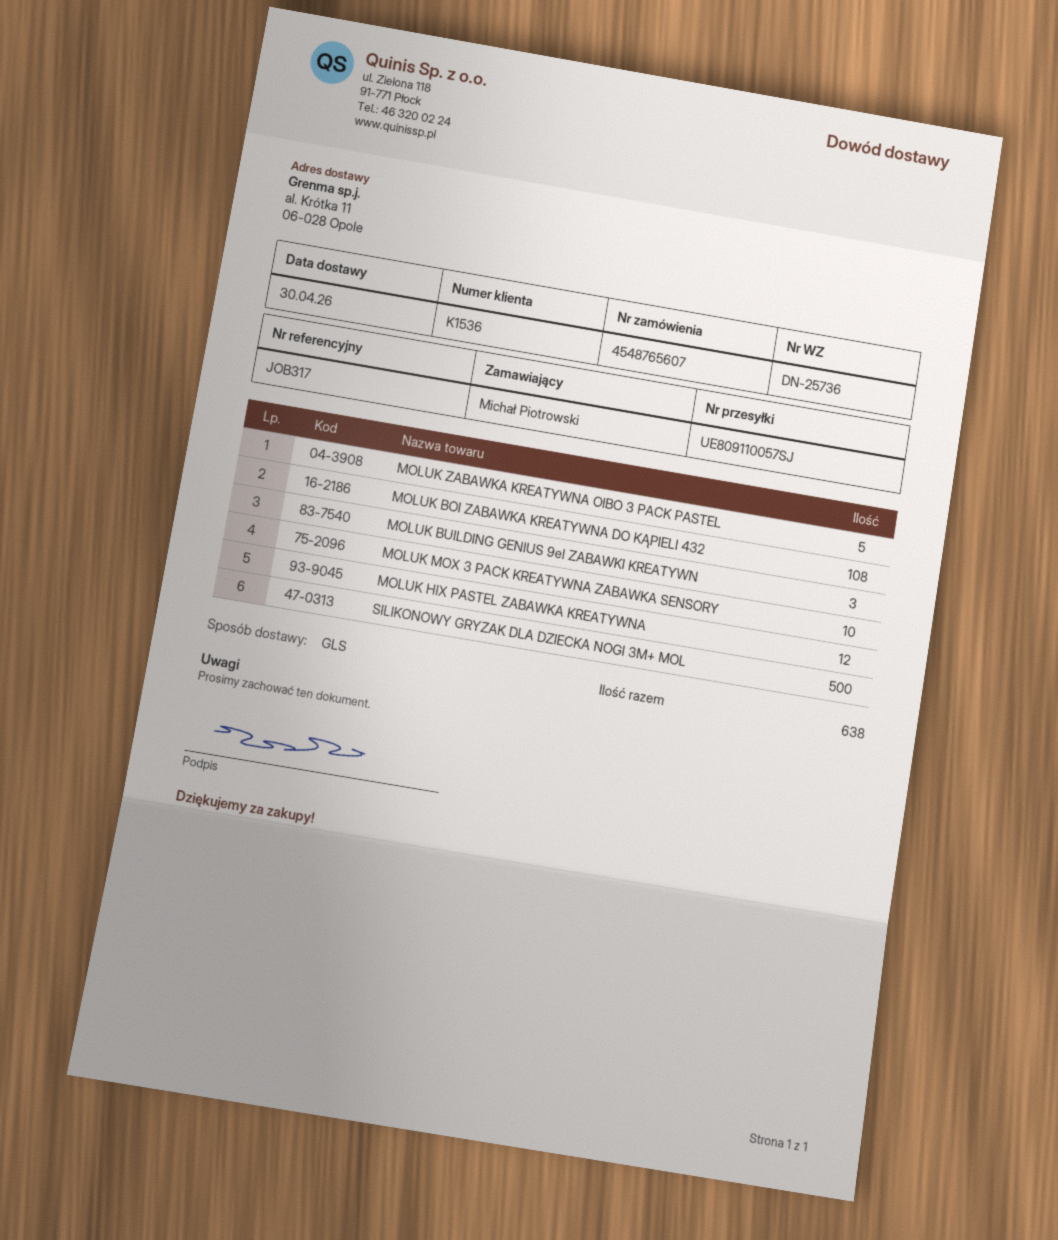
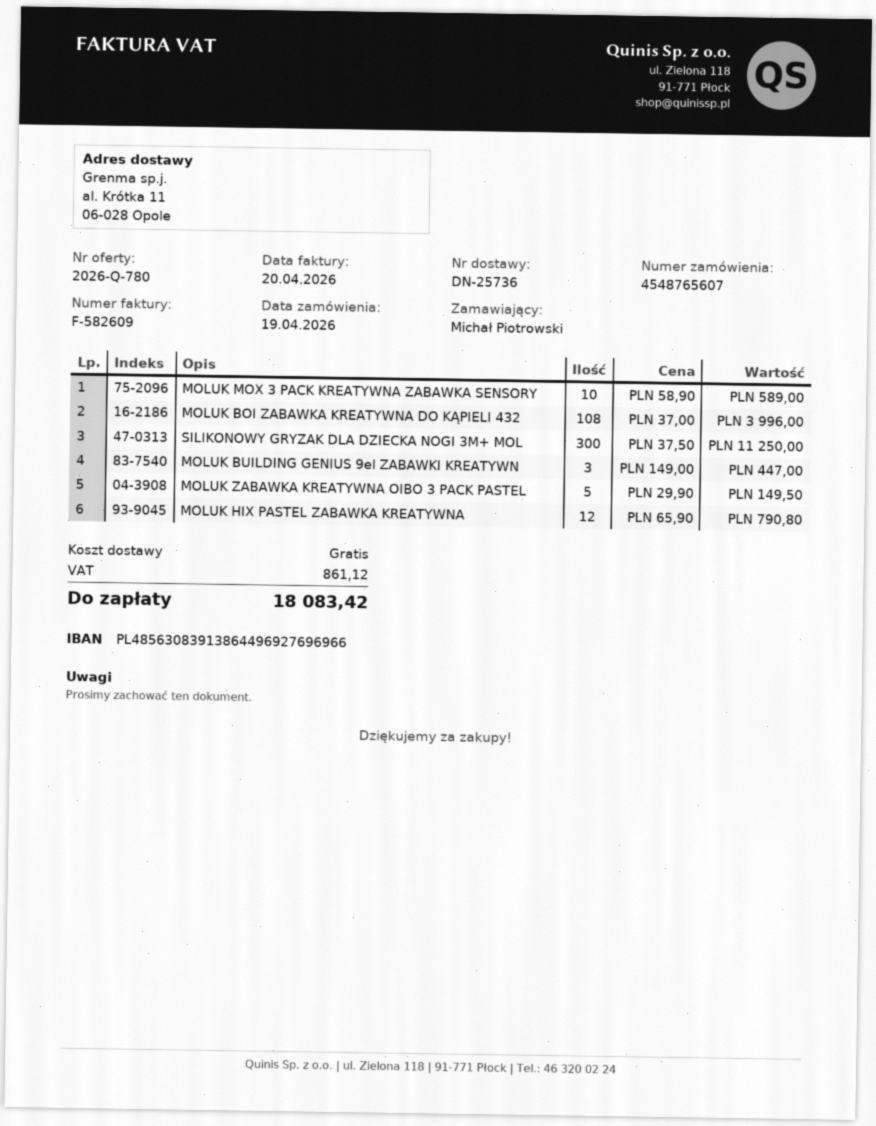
SILIKONOWY GRYZAK DLA DZIECKA NOGI 3M+ MOL: 500 -> 300

